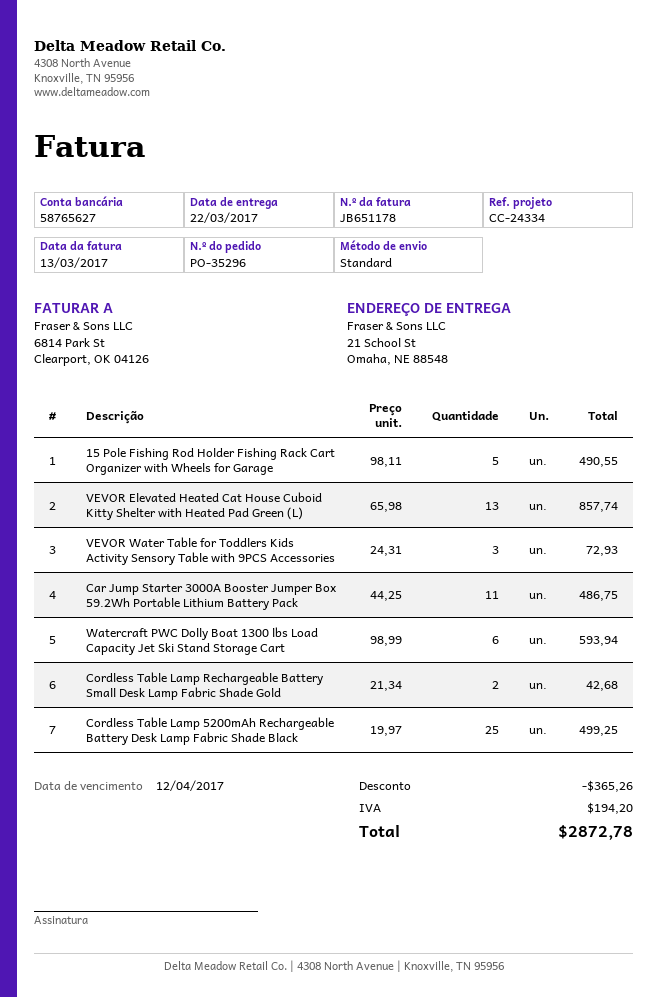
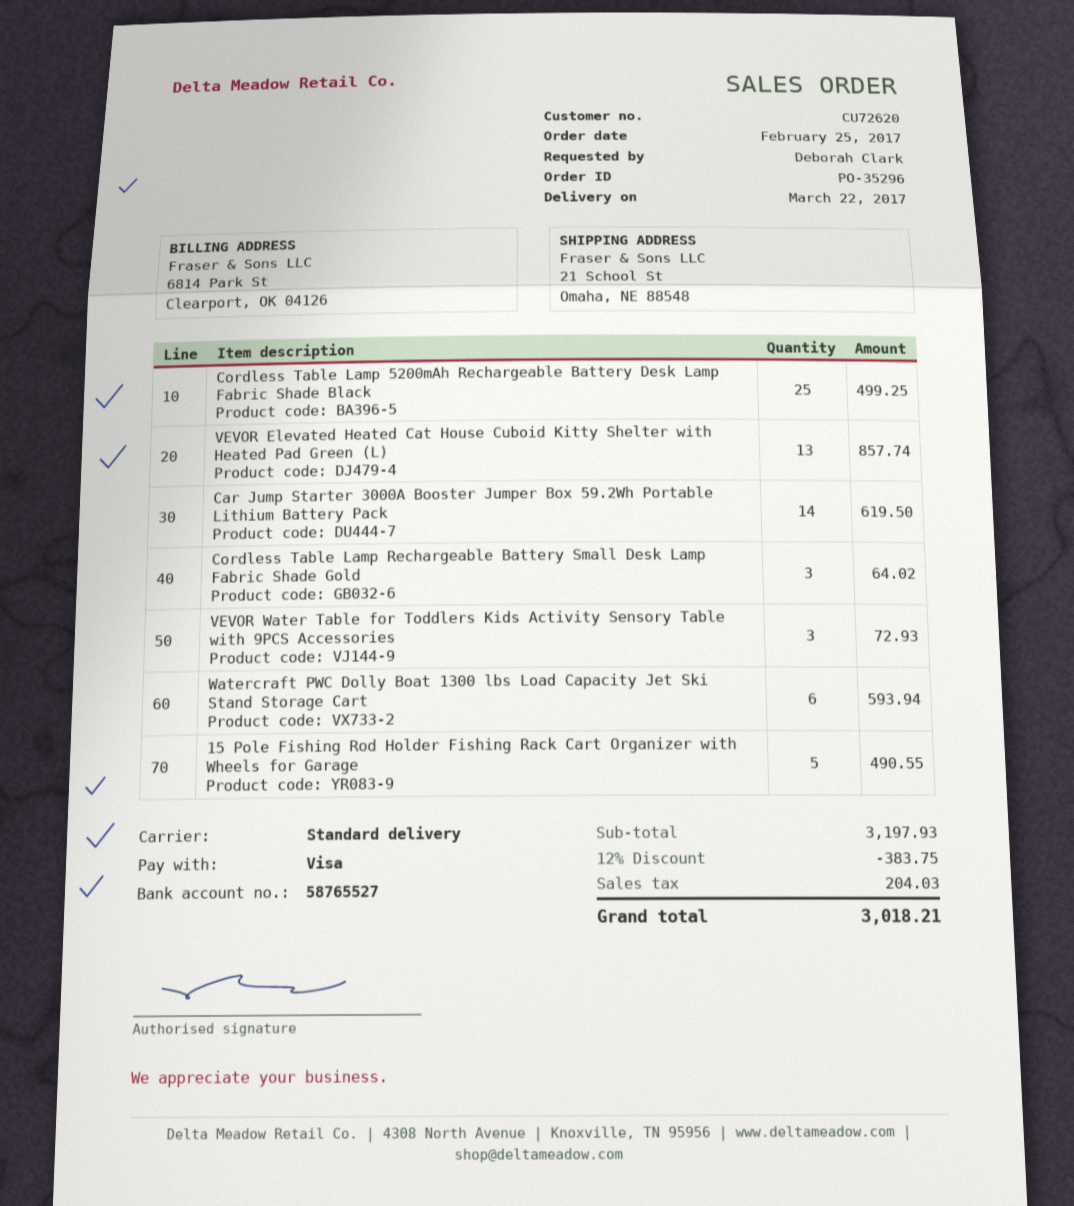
bank account: 58765627 -> 58765527
Car Jump Starter 3000A Booster Jumper Box 59.2Wh Portable Lithium Battery Pack: 11 for 486.75 -> 14 for 619.50
Cordless Table Lamp Rechargeable Battery Small Desk Lamp Fabric Shade Gold: 2 for 42.68 -> 3 for 64.02
discount: 365.26 -> 383.75
tax: 194.20 -> 204.03
total: 2872.78 -> 3018.21

